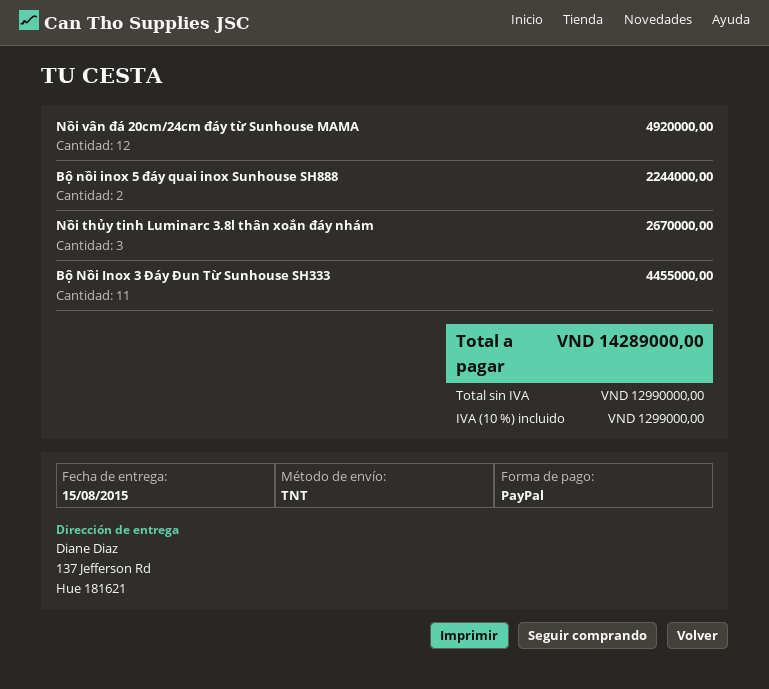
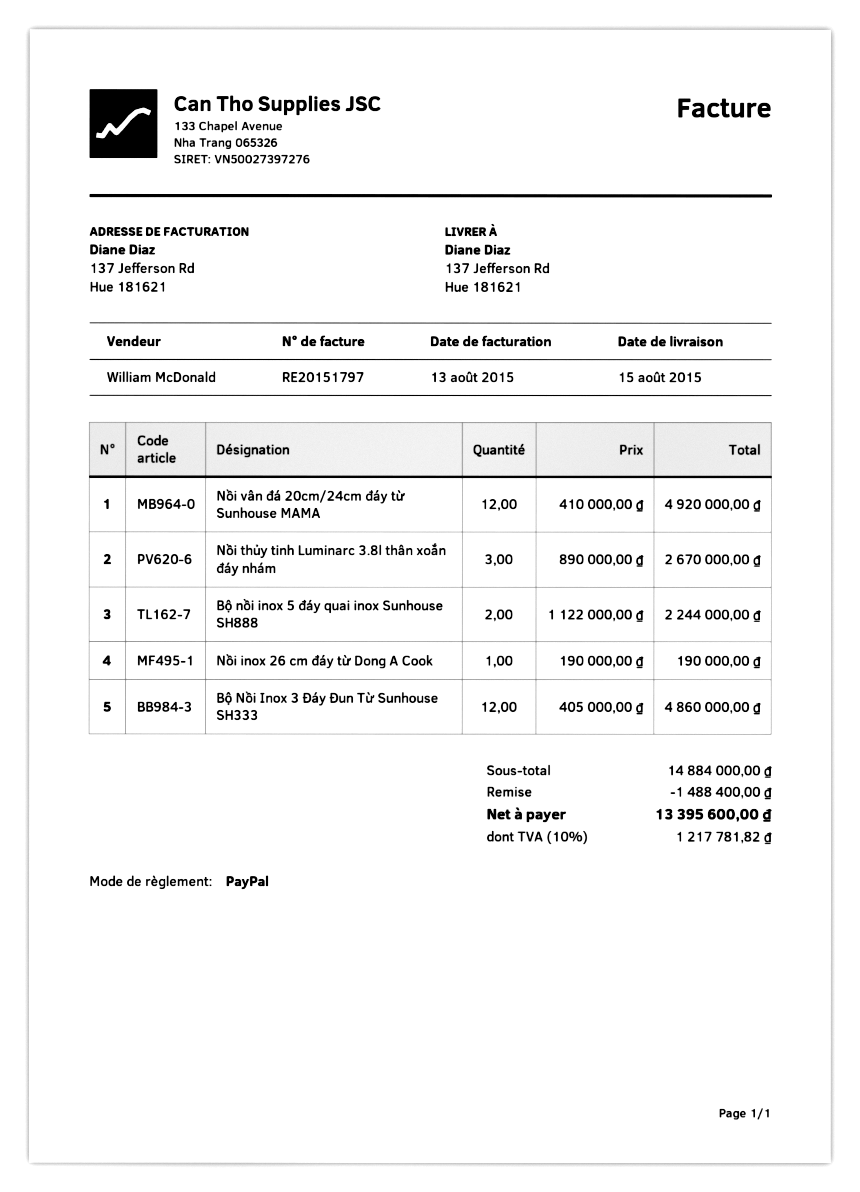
Bộ Nồi Inox 3 Đáy Đun Từ Sunhouse SH333: 11 for 4455000.00 -> 12 for 4860000.00
Nồi inox 26 cm đáy từ Dong A Cook: none -> 1 for 190000.00
discount: none -> 1488400.00
tax: 10% = 1299000.00 -> 10% = 1217781.82
total: 14289000.00 -> 13395600.00

